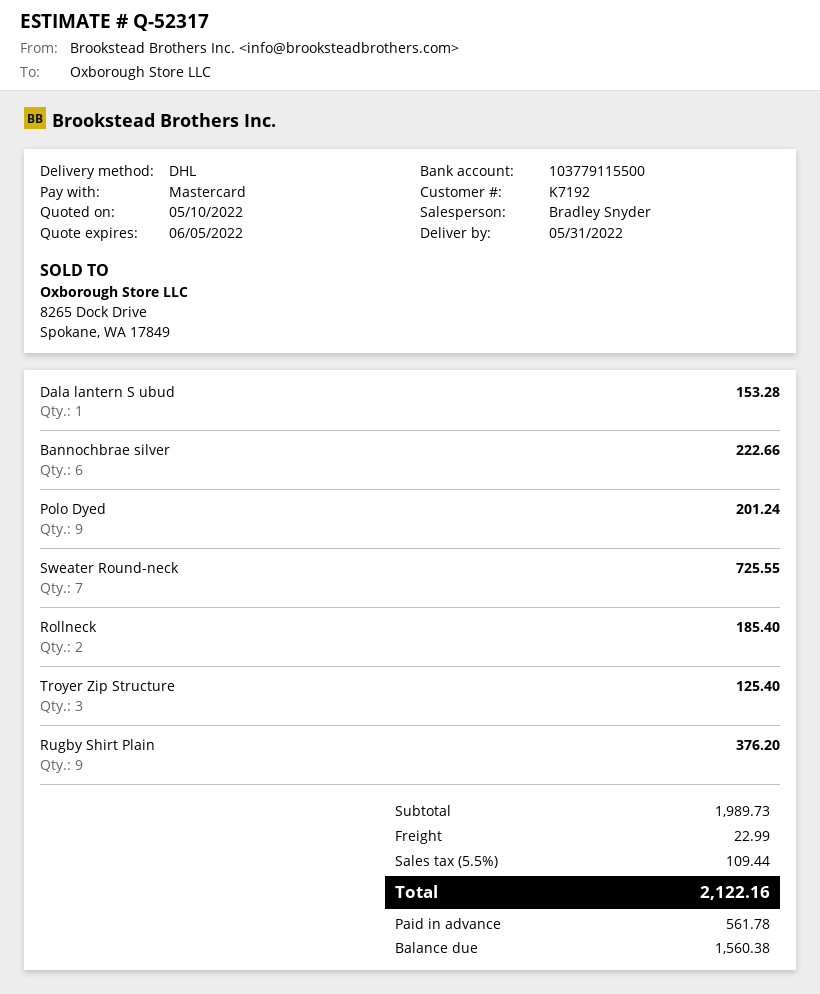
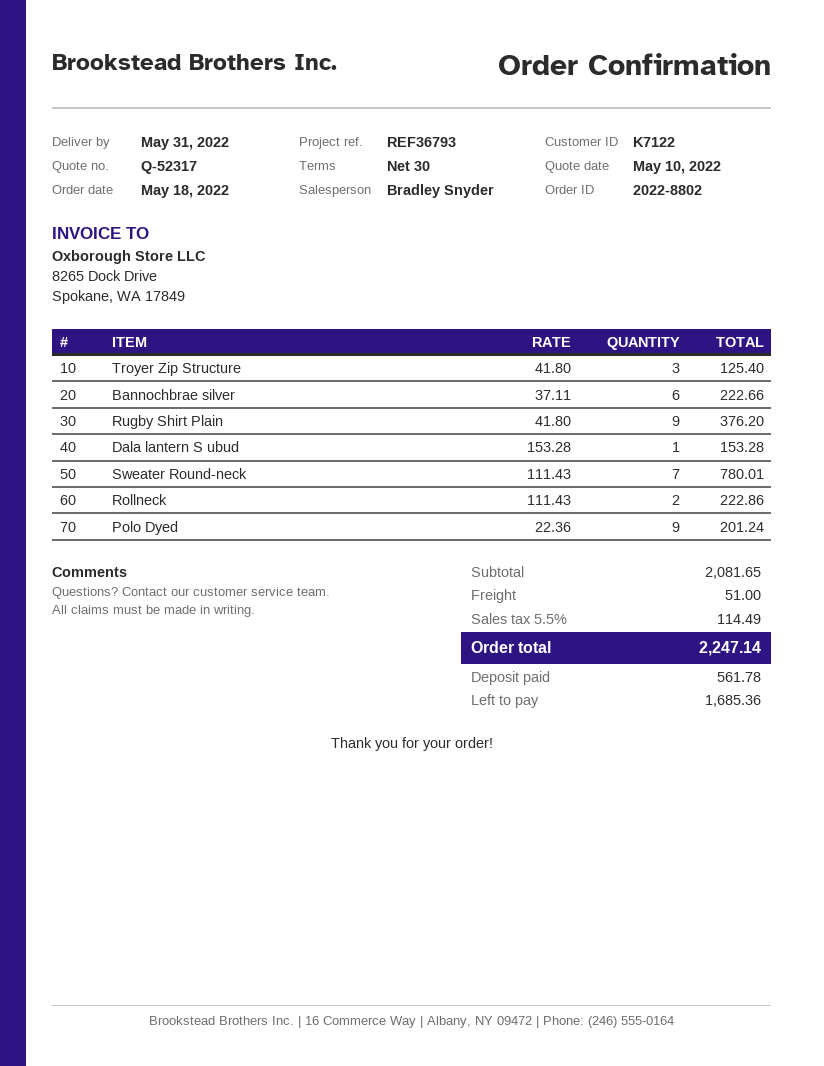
customer number: K7192 -> K7122
Sweater Round-neck: 7 for 725.55 -> 7 for 780.01
Rollneck: 2 for 185.40 -> 2 for 222.86
subtotal: 1989.73 -> 2081.65
shipping: 22.99 -> 51.00
tax: 5.5% = 109.44 -> 5.5% = 114.49
total: 2122.16 -> 2247.14
balance: 1560.38 -> 1685.36

